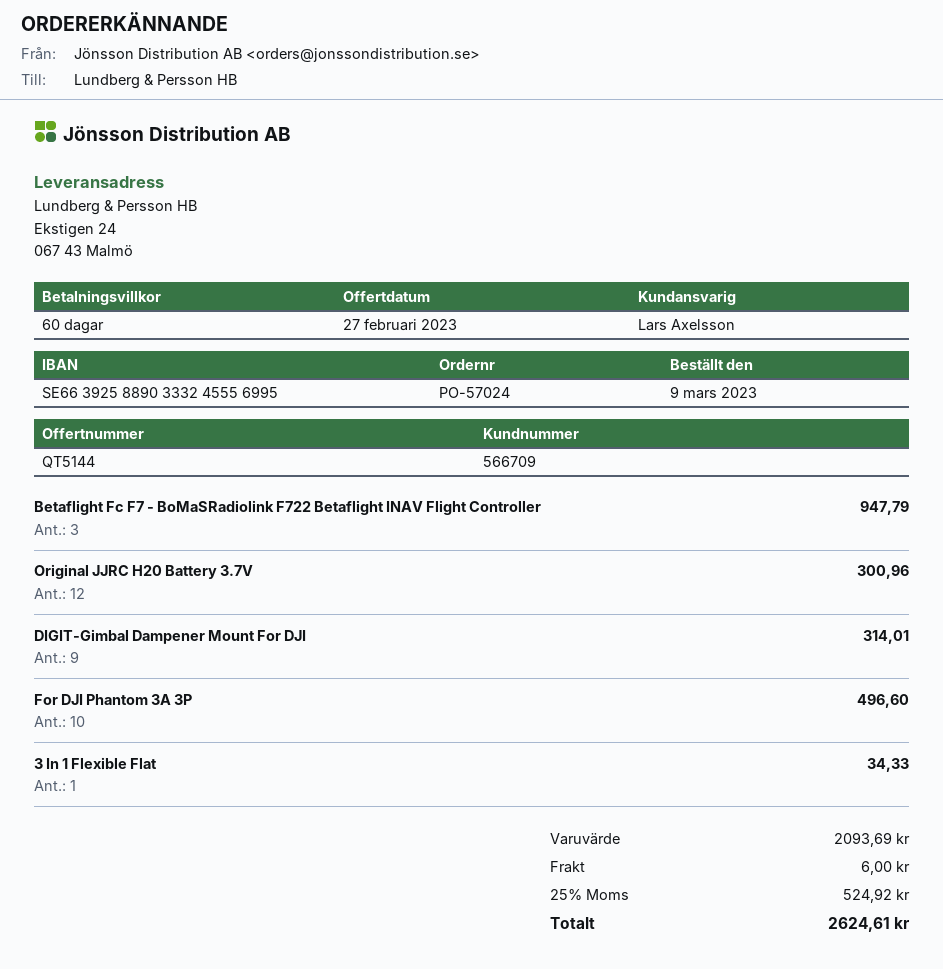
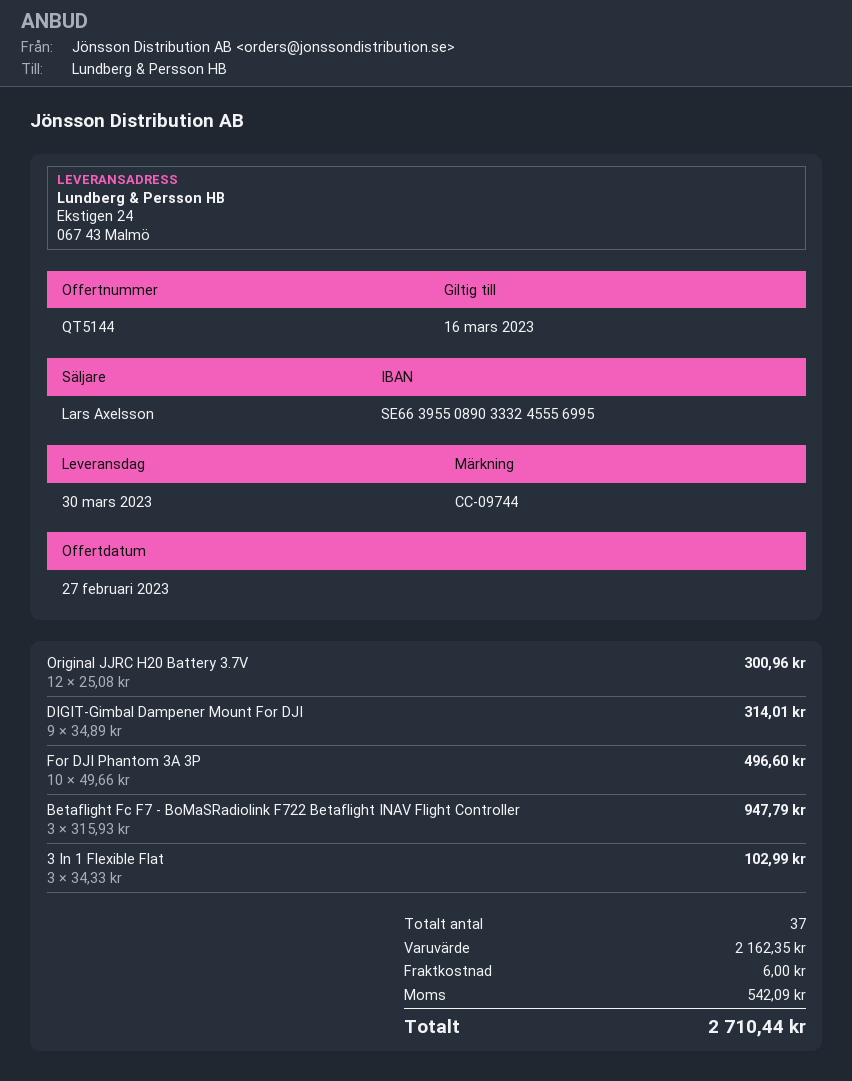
bank account: SE6639258890333245556995 -> SE6639550890333245556995
3 In 1 Flexible Flat: 1 for 34.33 -> 3 for 102.99
subtotal: 2093.69 -> 2162.35
tax: 524.92 -> 542.09
total: 2624.61 -> 2710.44

